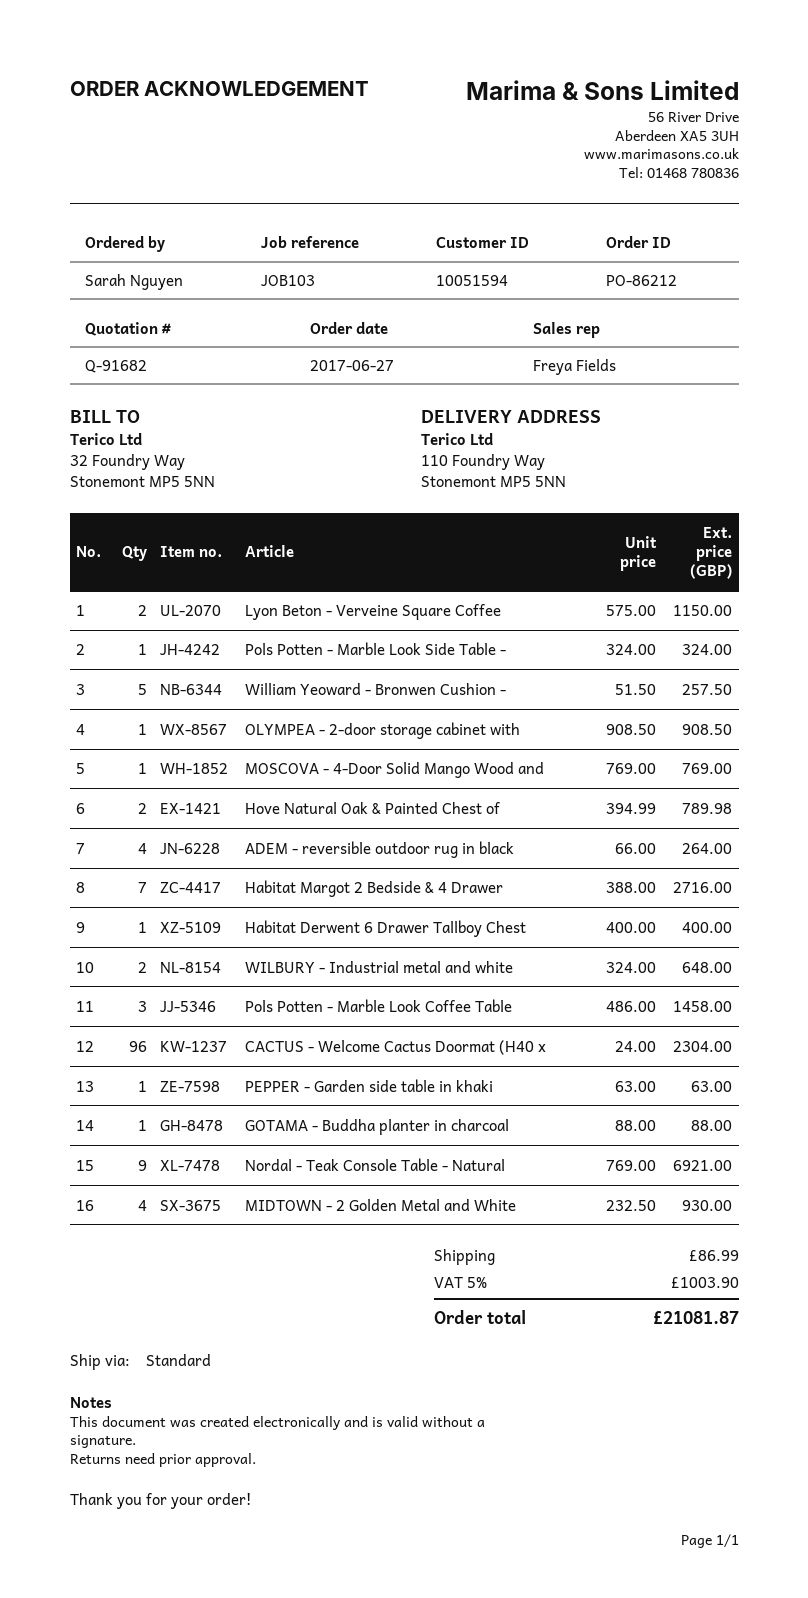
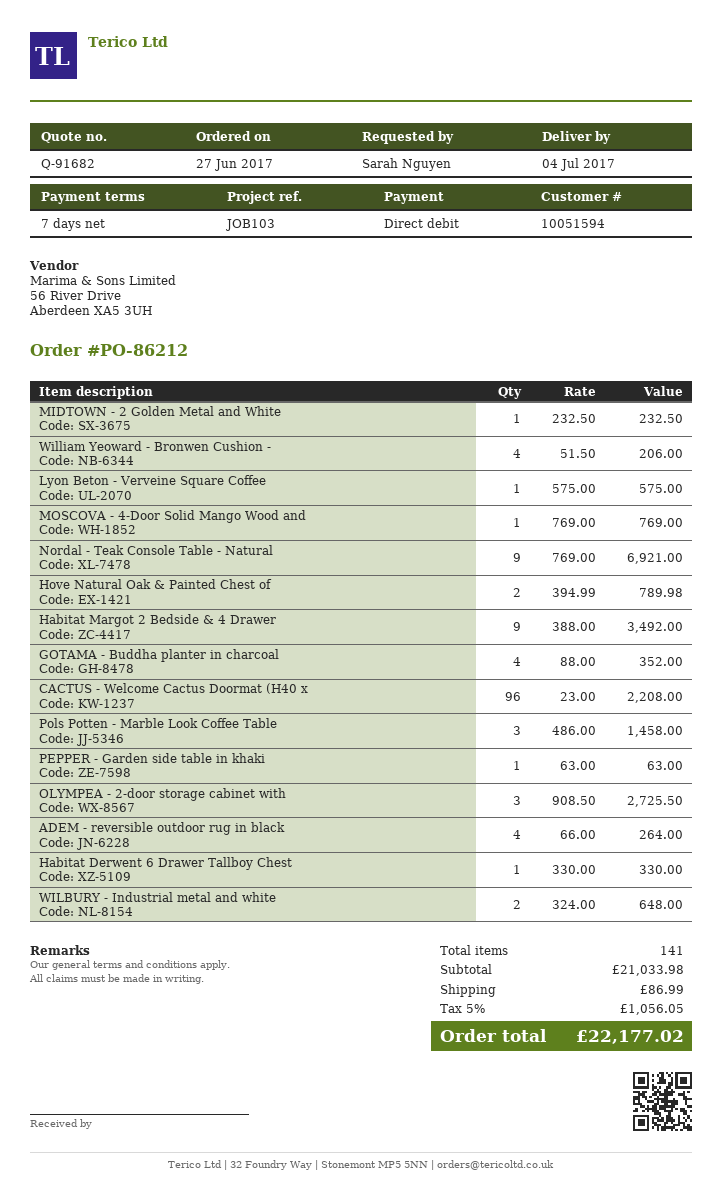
Lyon Beton - Verveine Square Coffee: 2 x 575.00 = 1150.00 -> 1 x 575.00 = 575.00
Pols Potten - Marble Look Side Table -: 1 x 324.00 = 324.00 -> none
William Yeoward - Bronwen Cushion -: 5 x 51.50 = 257.50 -> 4 x 51.50 = 206.00
OLYMPEA - 2-door storage cabinet with: 1 x 908.50 = 908.50 -> 3 x 908.50 = 2725.50
Habitat Margot 2 Bedside & 4 Drawer: 7 x 388.00 = 2716.00 -> 9 x 388.00 = 3492.00
Habitat Derwent 6 Drawer Tallboy Chest: 1 x 400.00 = 400.00 -> 1 x 330.00 = 330.00
CACTUS - Welcome Cactus Doormat (H40 x: 96 x 24.00 = 2304.00 -> 96 x 23.00 = 2208.00
GOTAMA - Buddha planter in charcoal: 1 x 88.00 = 88.00 -> 4 x 88.00 = 352.00
MIDTOWN - 2 Golden Metal and White: 4 x 232.50 = 930.00 -> 1 x 232.50 = 232.50
tax: 5% = 1003.90 -> 5% = 1056.05
total: 21081.87 -> 22177.02

